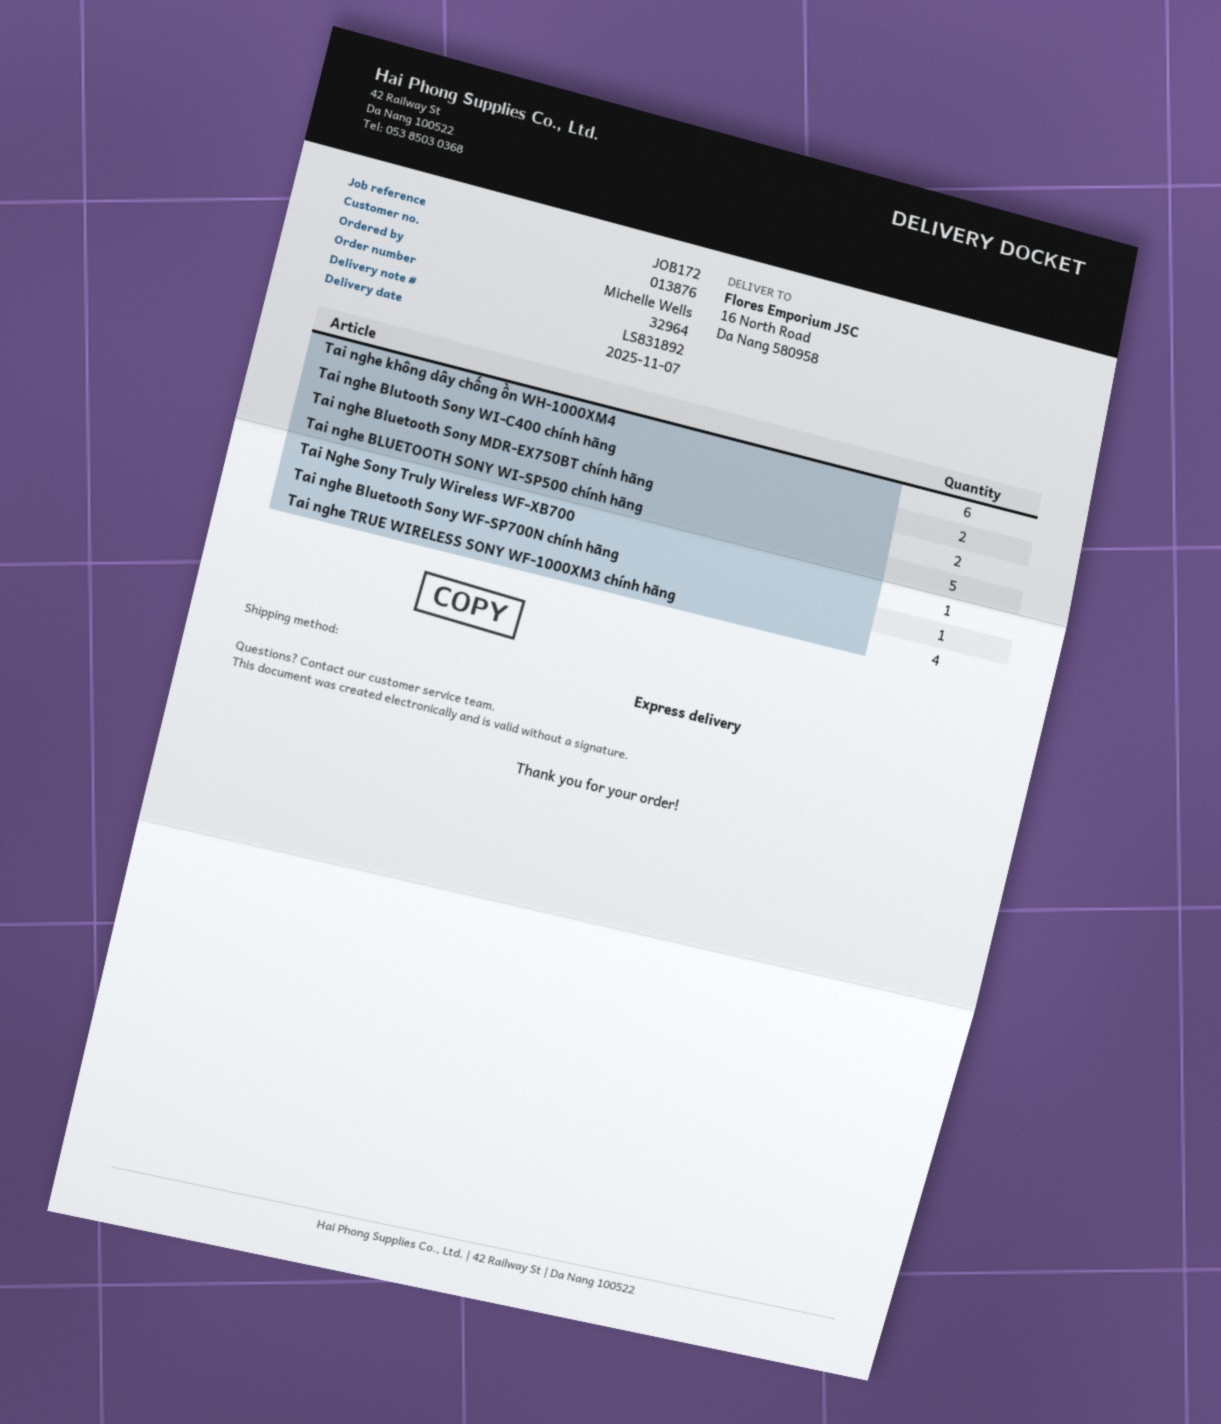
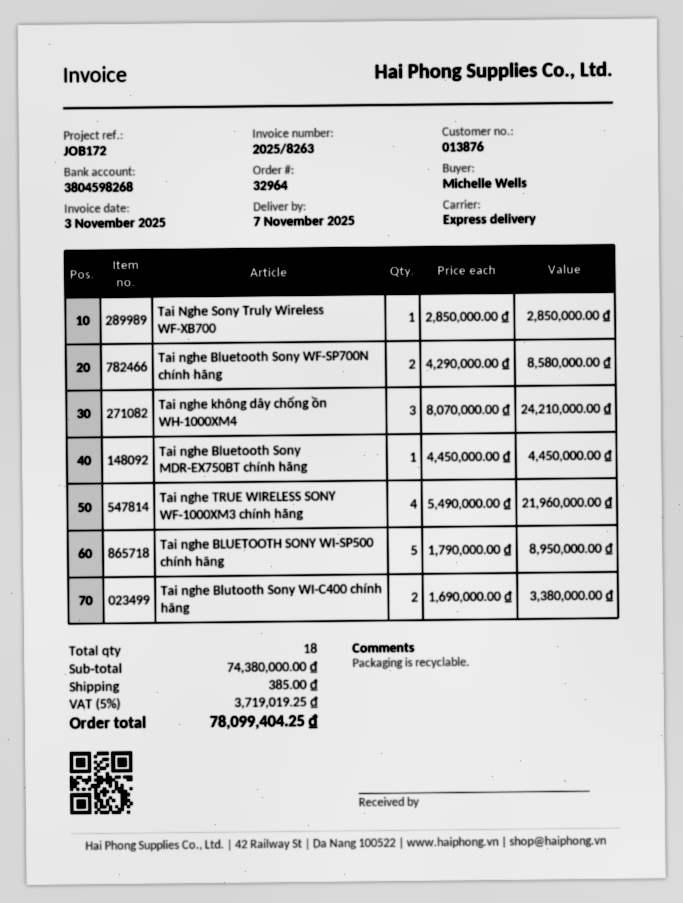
Tai nghe không dây chống ồn WH-1000XM4: 6 -> 3
Tai nghe Bluetooth Sony MDR-EX750BT chính hãng: 2 -> 1
Tai nghe Bluetooth Sony WF-SP700N chính hãng: 1 -> 2

